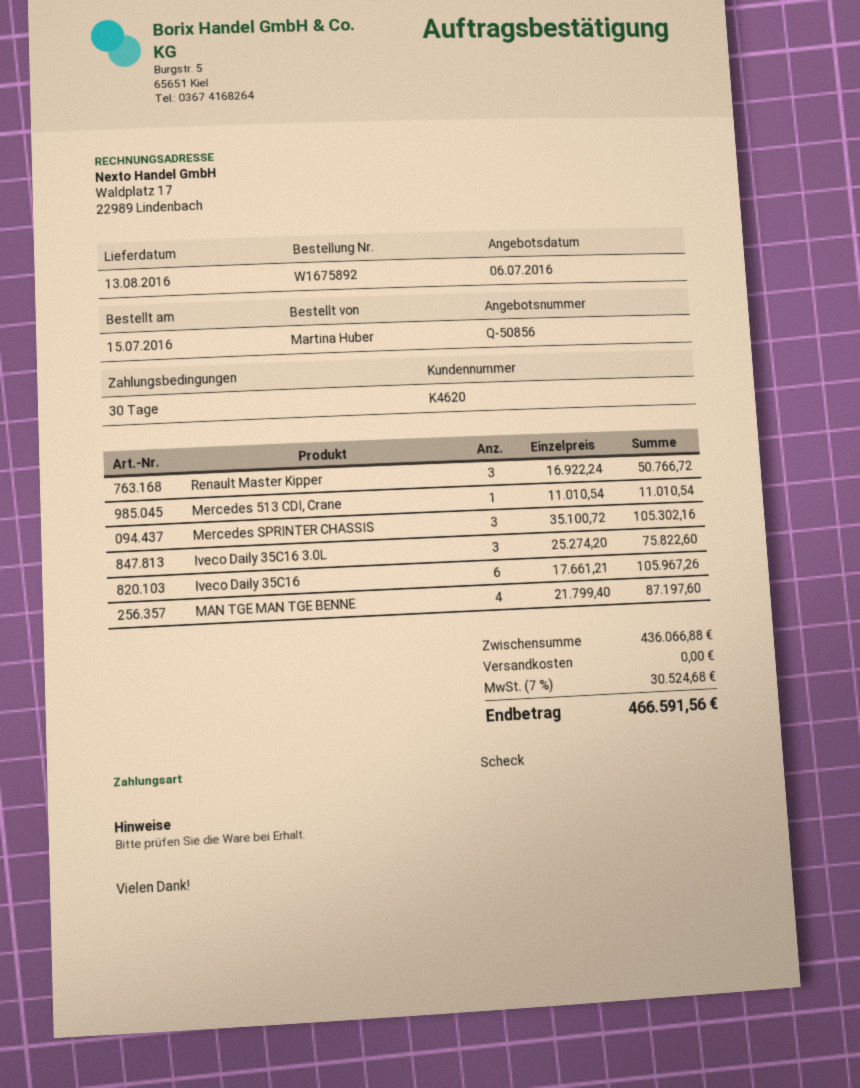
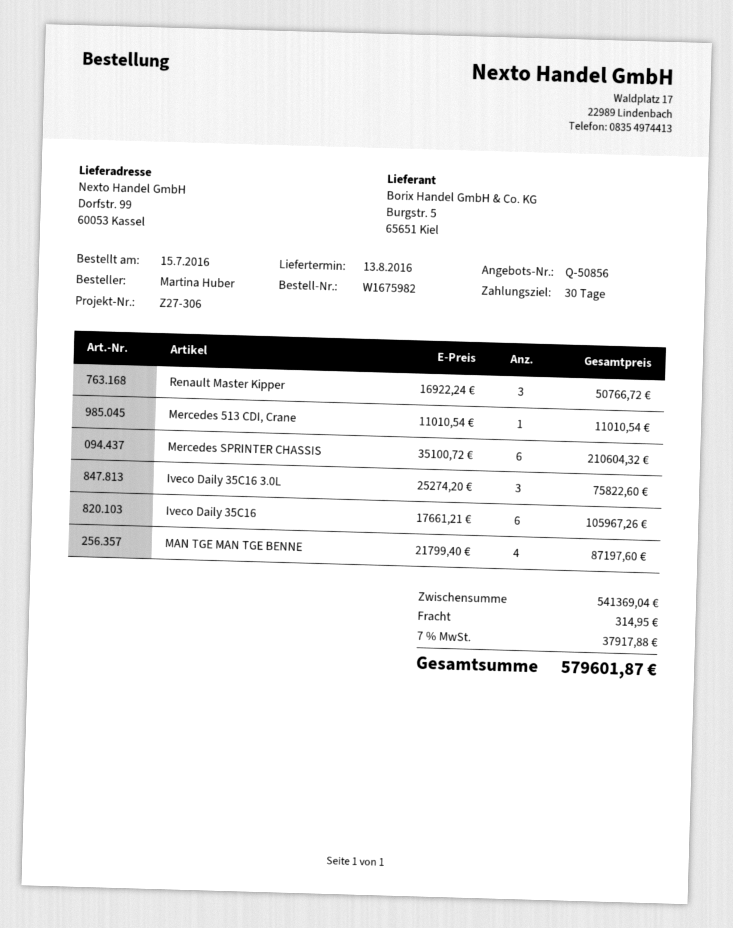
order number: W1675892 -> W1675982
Mercedes SPRINTER CHASSIS: 3 x 35100.72 = 105302.16 -> 6 x 35100.72 = 210604.32
subtotal: 436066.88 -> 541369.04
shipping: 0.00 -> 314.95
tax: 7% = 30524.68 -> 7% = 37917.88
total: 466591.56 -> 579601.87

